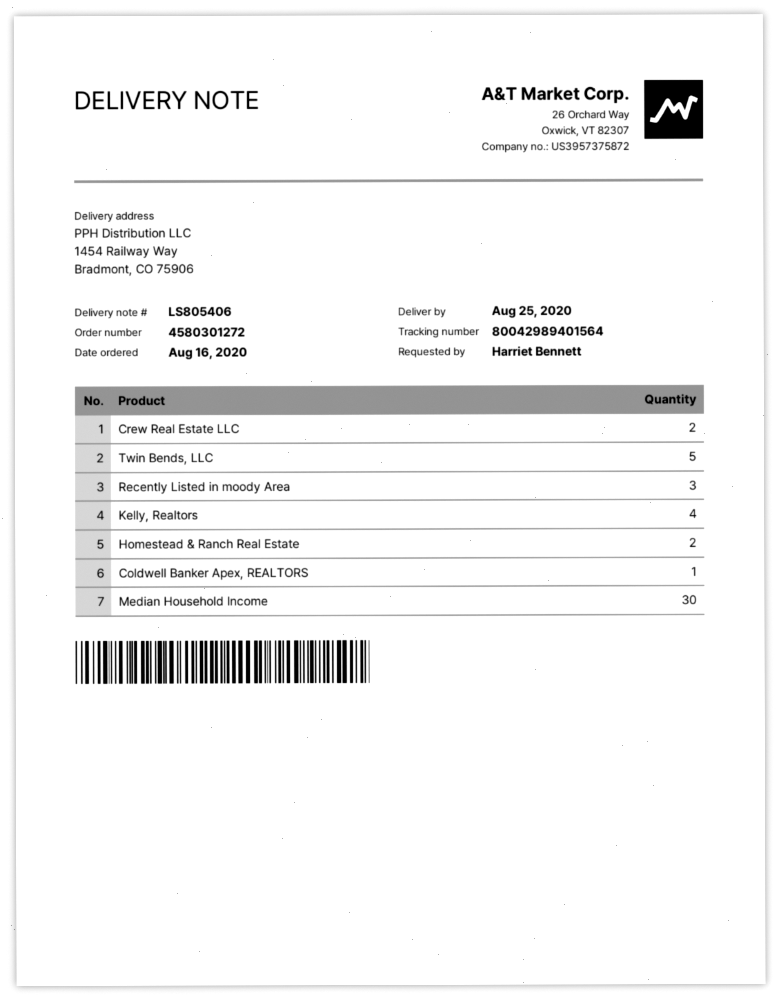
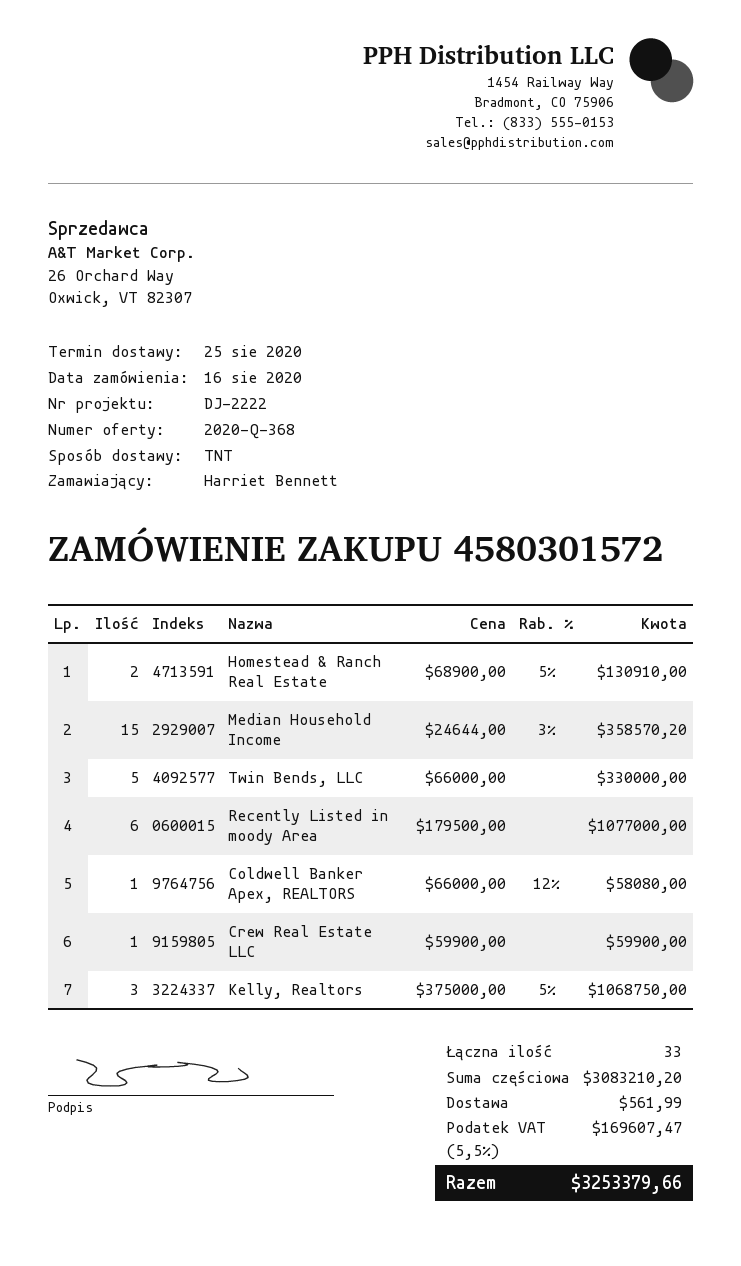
order number: 4580301272 -> 4580301572
Crew Real Estate LLC: 2 -> 1
Recently Listed in moody Area: 3 -> 6
Kelly, Realtors: 4 -> 3
Median Household Income: 30 -> 15

